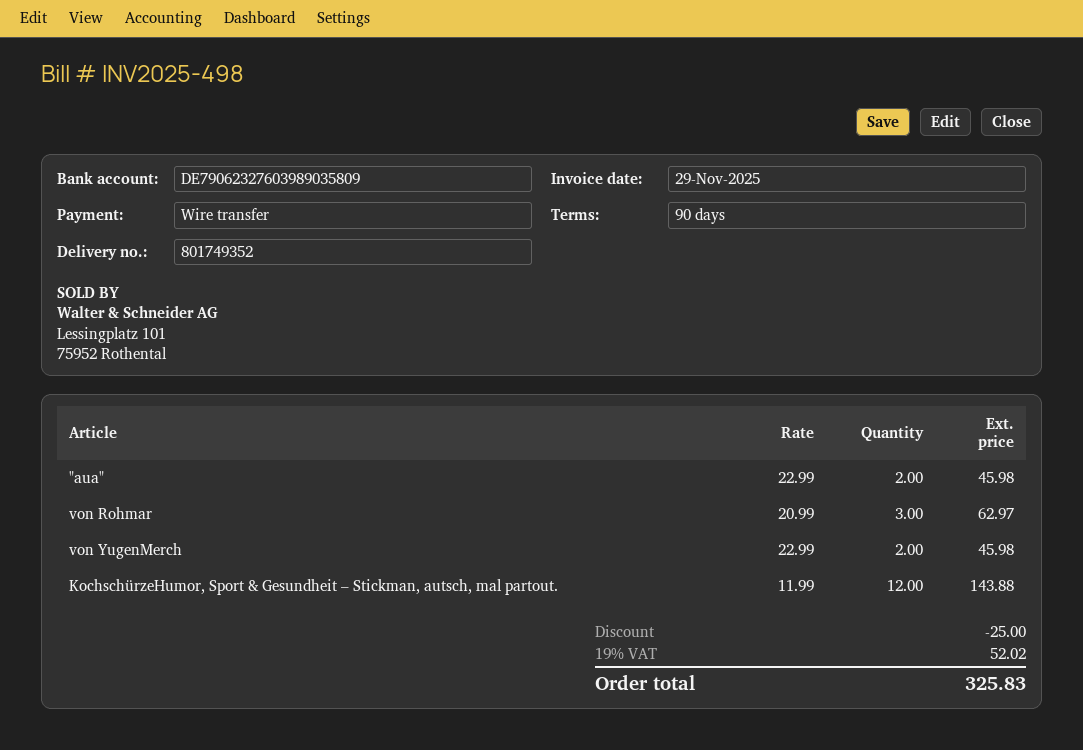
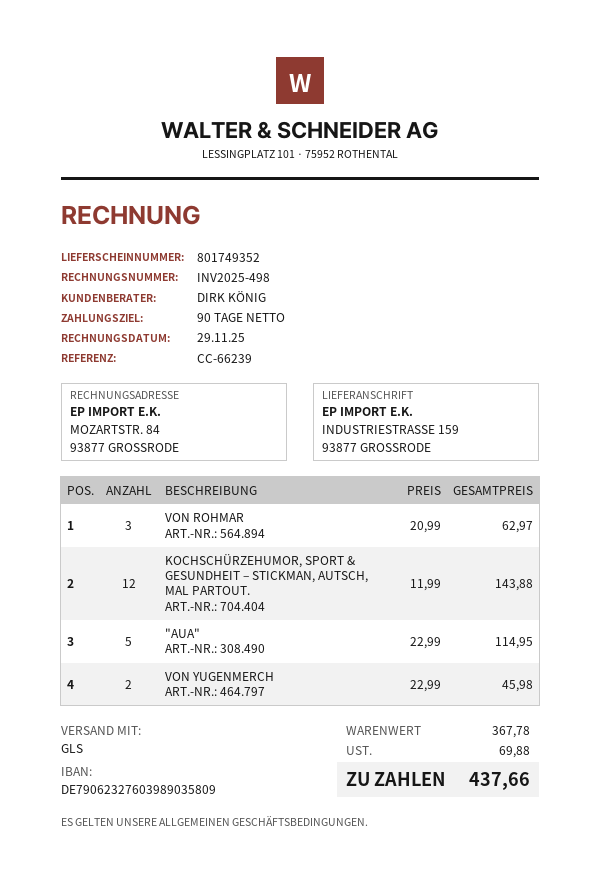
"aua": 2 x 22.99 = 45.98 -> 5 x 22.99 = 114.95
discount: 25.00 -> none
tax: 52.02 -> 69.88
total: 325.83 -> 437.66

